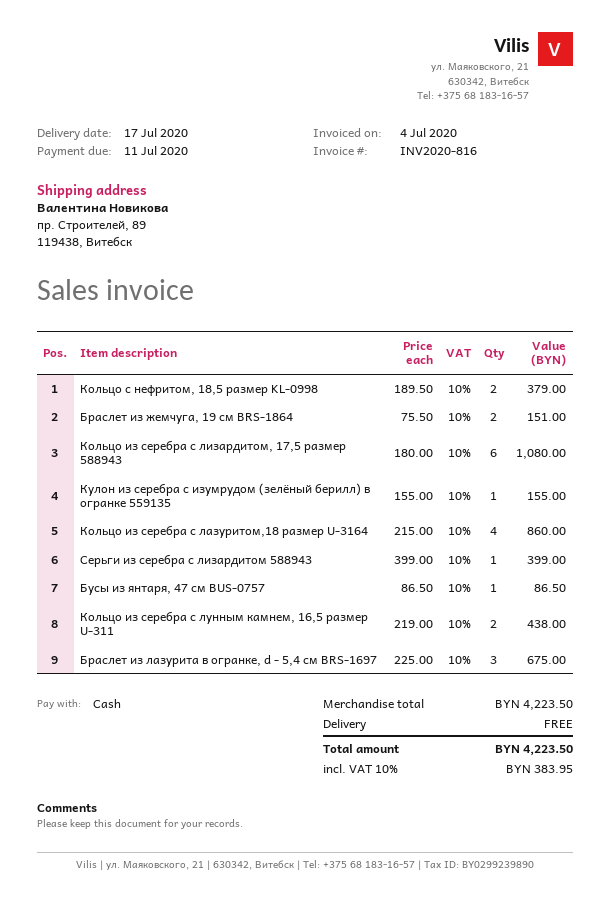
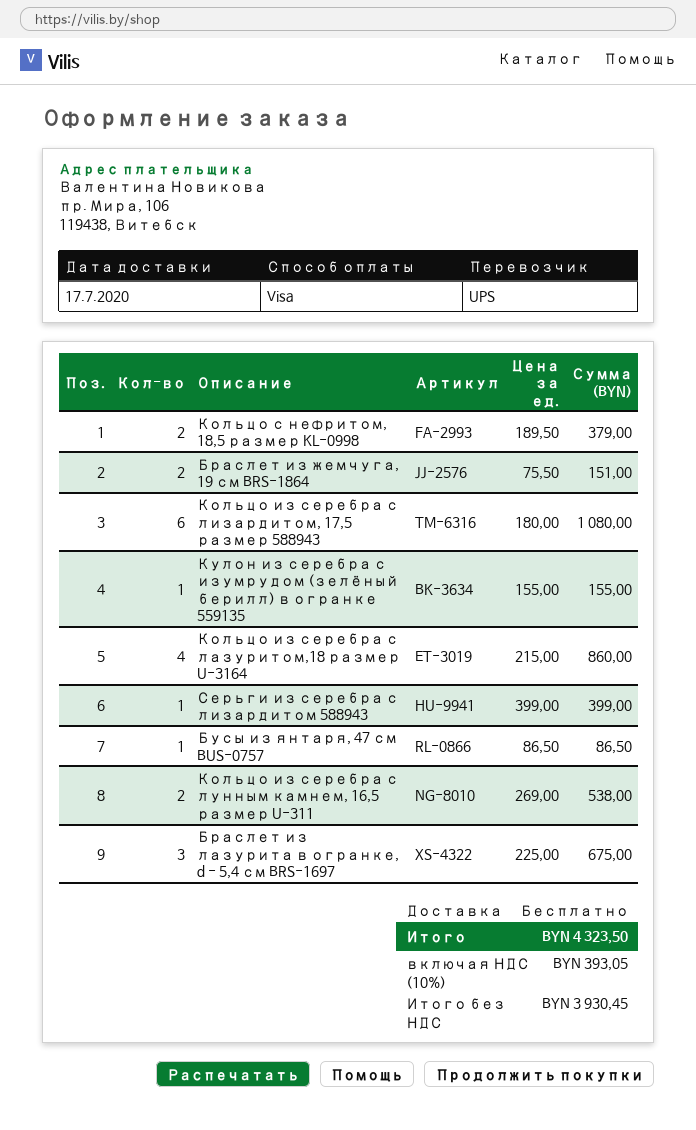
payment method: cash -> Visa
Кольцо из серебра с лунным камнем, 16,5 размер U-311: 2 x 219.00 = 438.00 -> 2 x 269.00 = 538.00
tax: 10% = 383.95 -> 10% = 393.05
total: 4223.50 -> 4323.50

